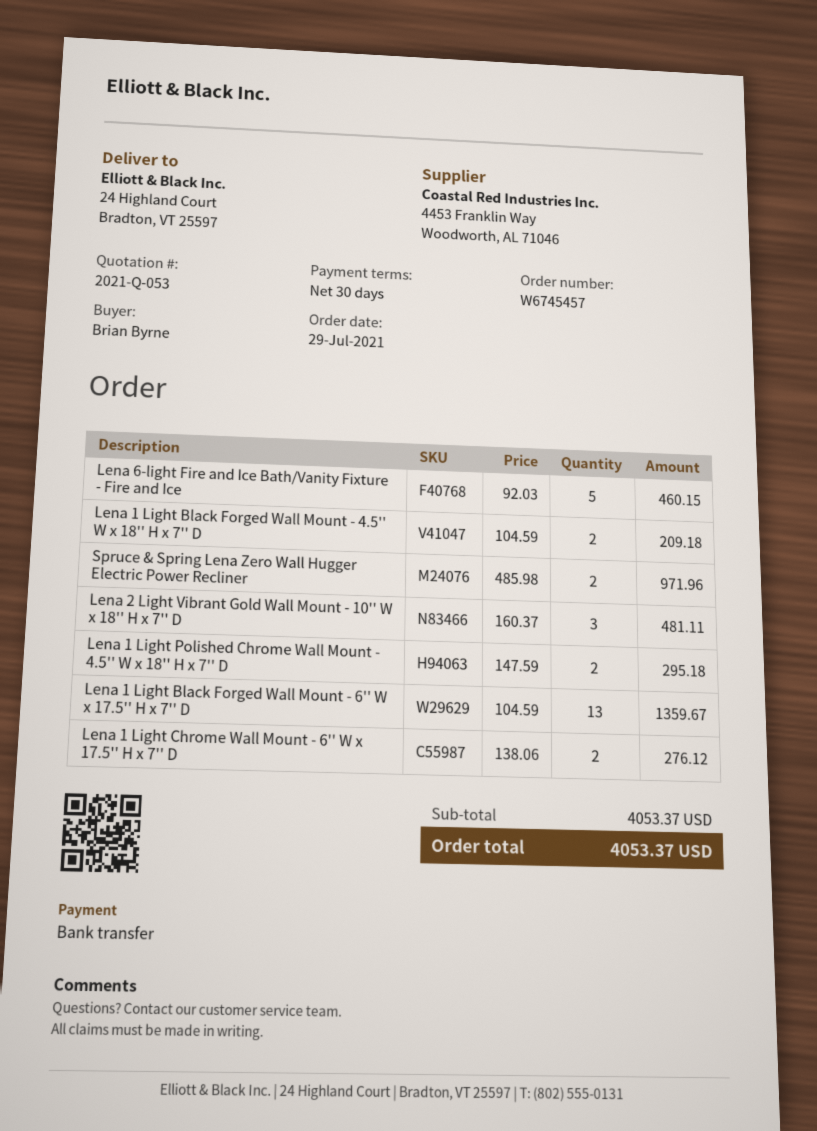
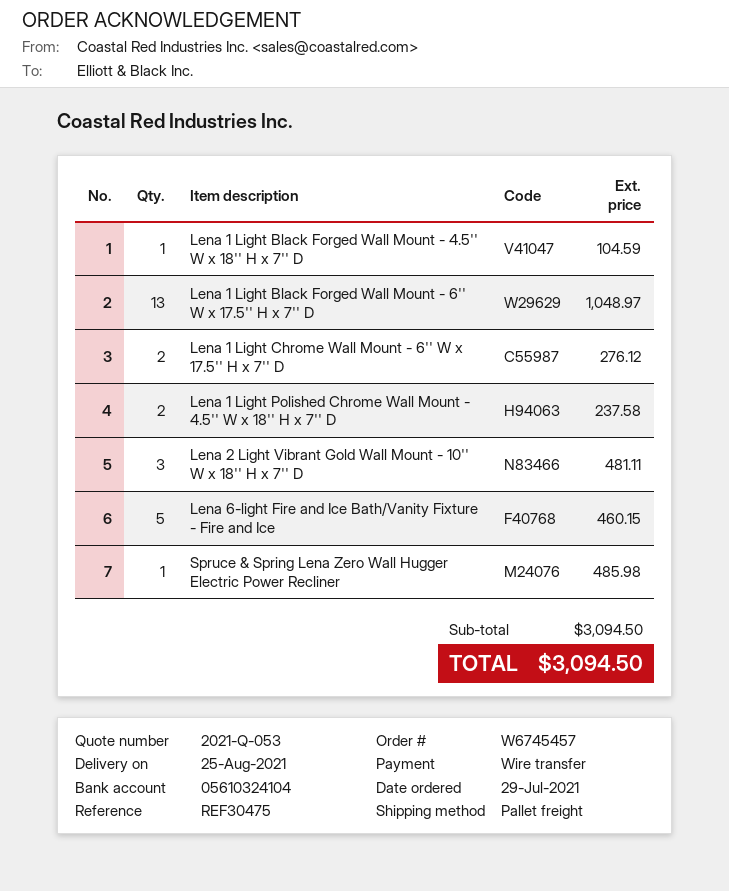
Lena 1 Light Black Forged Wall Mount - 4.5'' W x 18'' H x 7'' D: 2 for 209.18 -> 1 for 104.59
Spruce & Spring Lena Zero Wall Hugger Electric Power Recliner: 2 for 971.96 -> 1 for 485.98
Lena 1 Light Polished Chrome Wall Mount - 4.5'' W x 18'' H x 7'' D: 2 for 295.18 -> 2 for 237.58
Lena 1 Light Black Forged Wall Mount - 6'' W x 17.5'' H x 7'' D: 13 for 1359.67 -> 13 for 1048.97
subtotal: 4053.37 -> 3094.50
total: 4053.37 -> 3094.50

